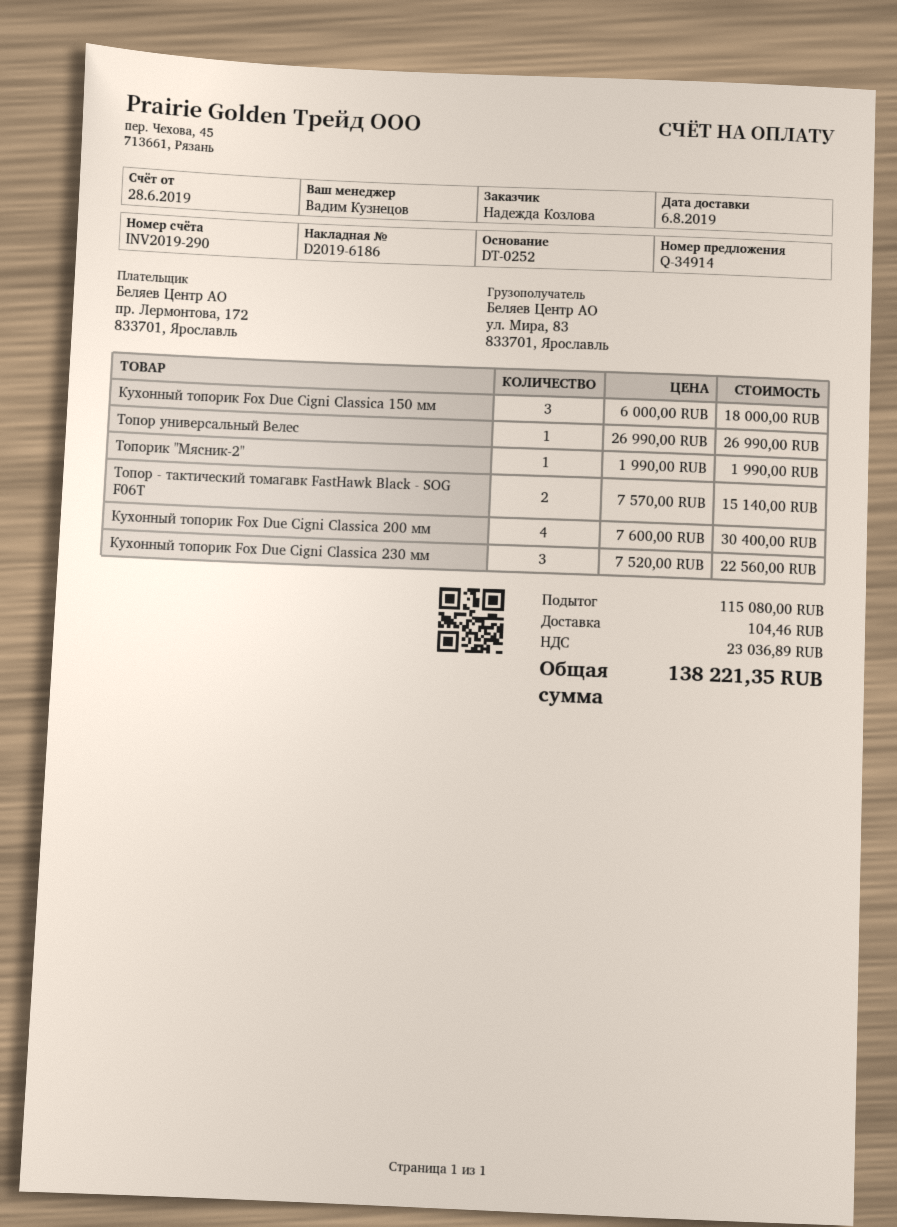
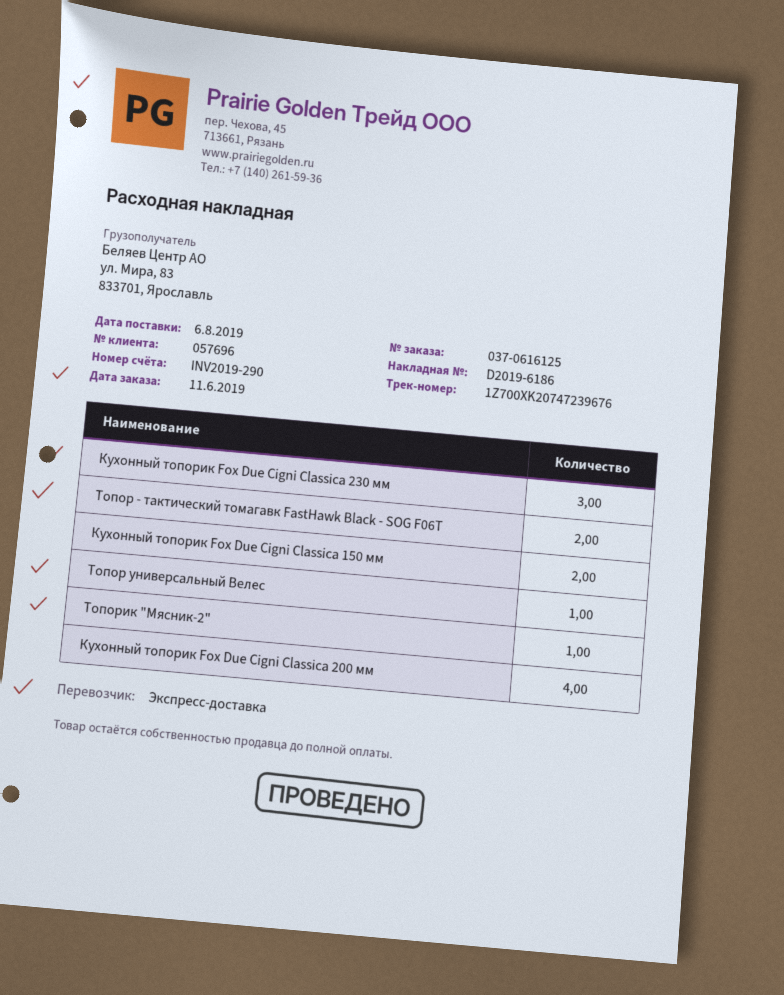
Кухонный топорик Fox Due Cigni Classica 150 мм: 3 -> 2

